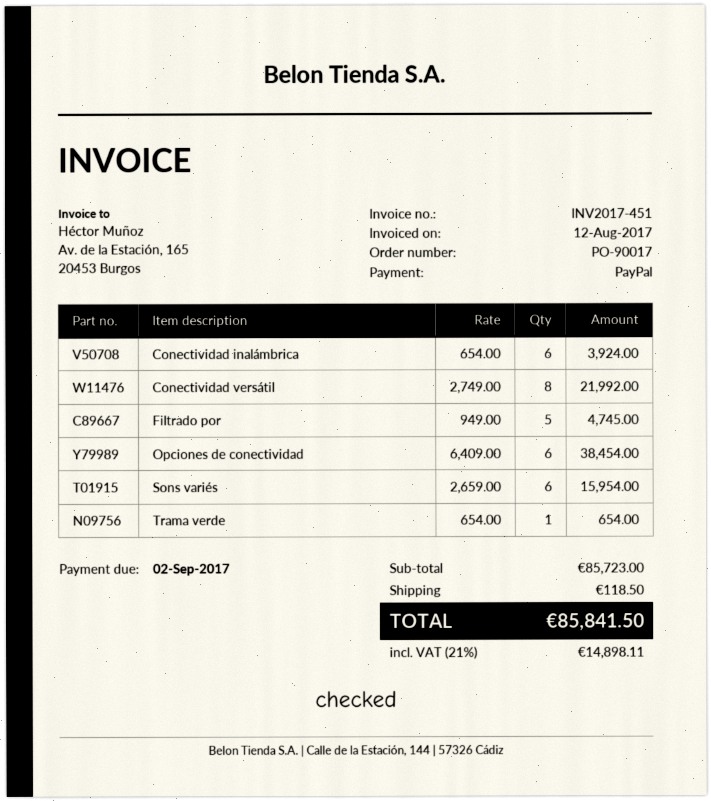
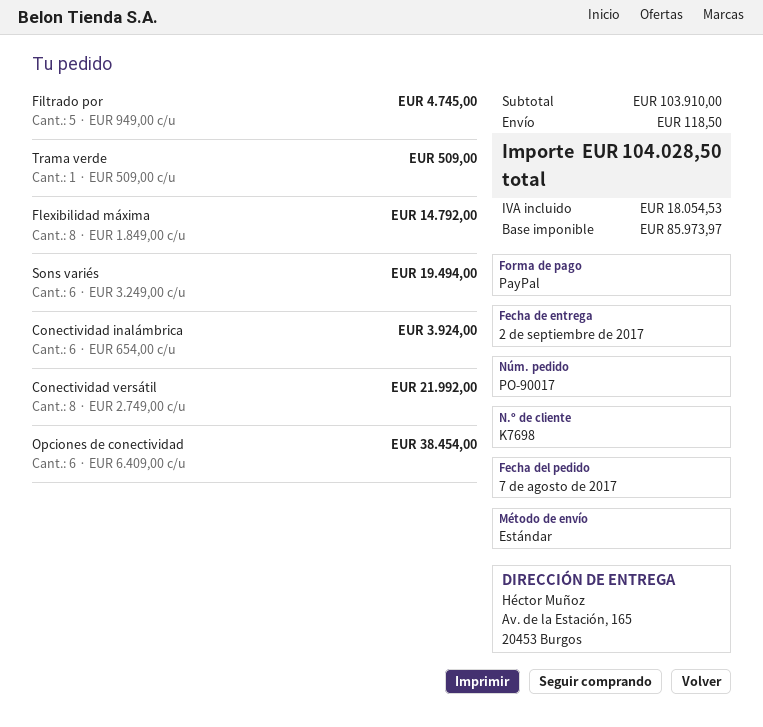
Sons variés: 6 x 2659.00 = 15954.00 -> 6 x 3249.00 = 19494.00
Trama verde: 1 x 654.00 = 654.00 -> 1 x 509.00 = 509.00
Flexibilidad máxima: none -> 8 x 1849.00 = 14792.00
subtotal: 85723.00 -> 103910.00
tax: 14898.11 -> 18054.53
total: 85841.50 -> 104028.50

